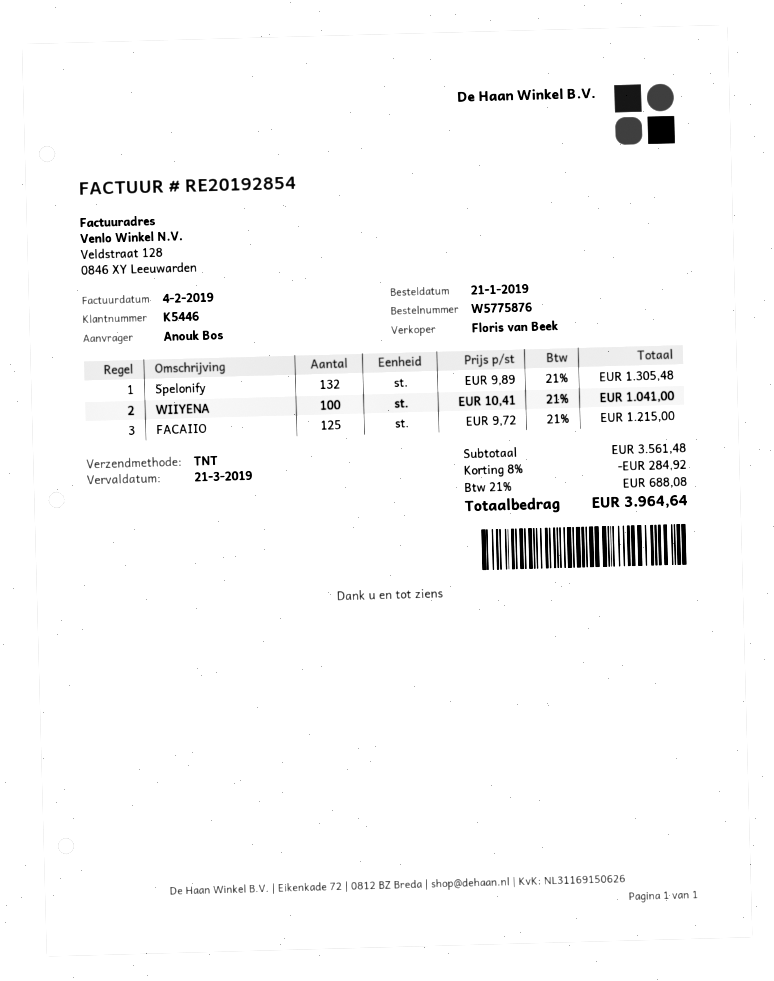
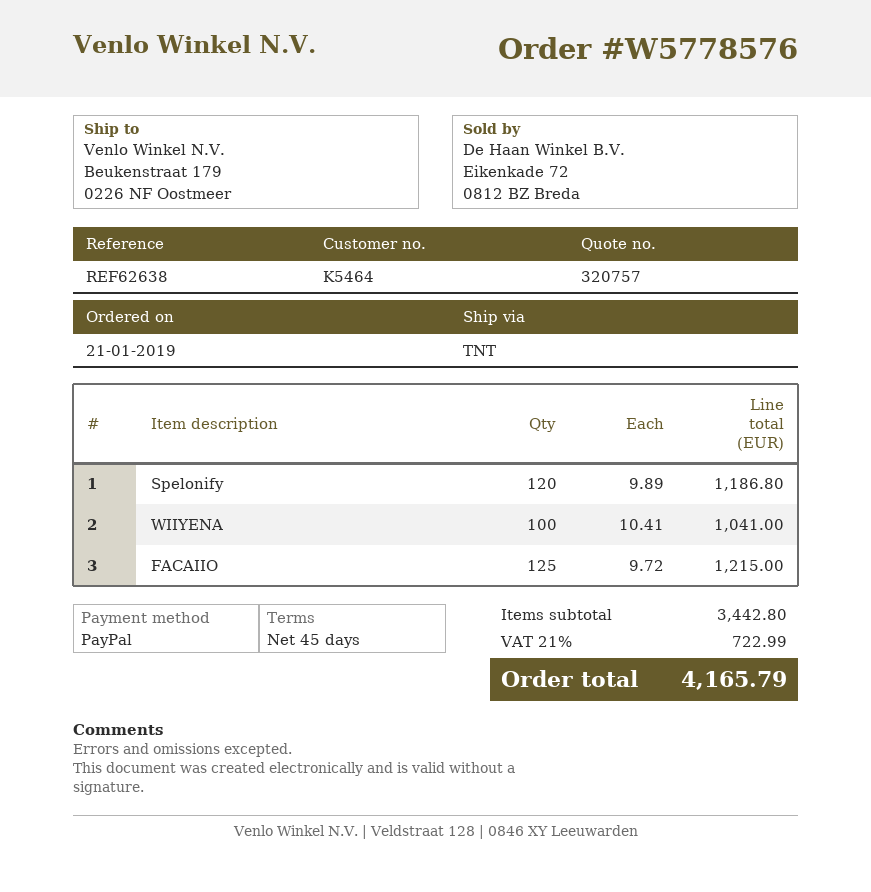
order number: W5775876 -> W5778576
customer number: K5446 -> K5464
Spelonify: 132 x 9.89 = 1305.48 -> 120 x 9.89 = 1186.80
subtotal: 3561.48 -> 3442.80
discount: 8% = 284.92 -> none
tax: 21% = 688.08 -> 21% = 722.99
total: 3964.64 -> 4165.79

